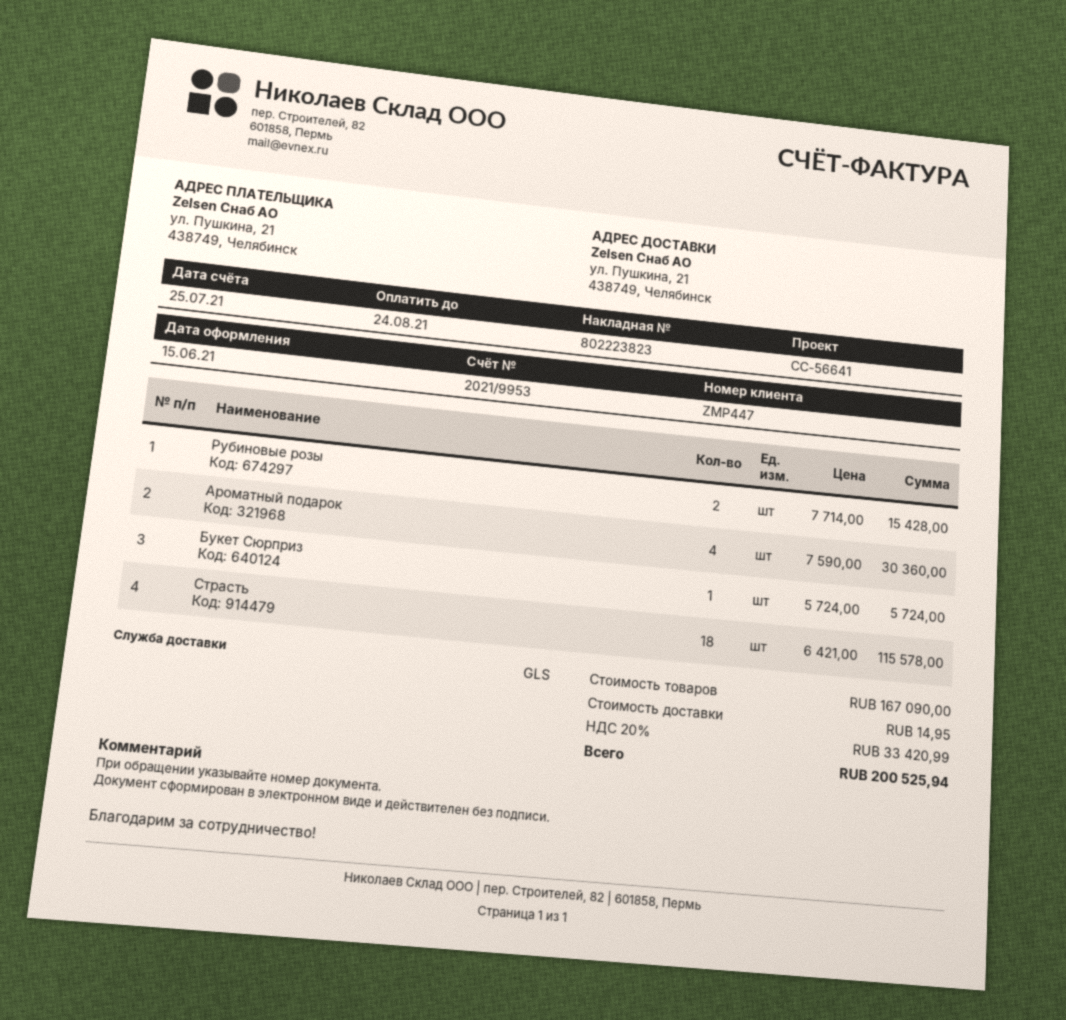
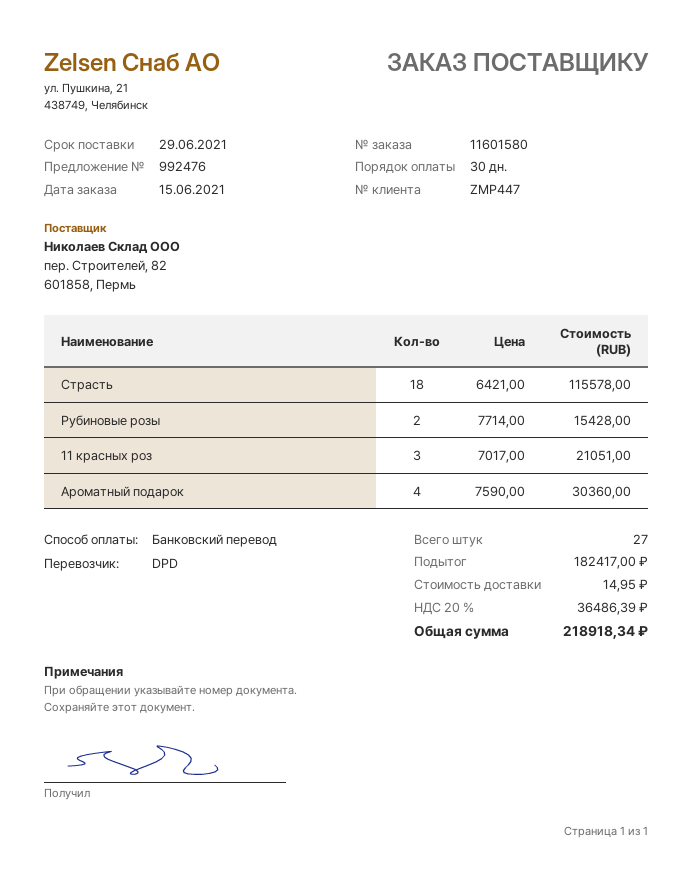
shipping method: GLS -> DPD
Букет Сюрприз: 1 x 5724.00 = 5724.00 -> none
11 красных роз: none -> 3 x 7017.00 = 21051.00
subtotal: 167090.00 -> 182417.00
tax: 20% = 33420.99 -> 20% = 36486.39
total: 200525.94 -> 218918.34

